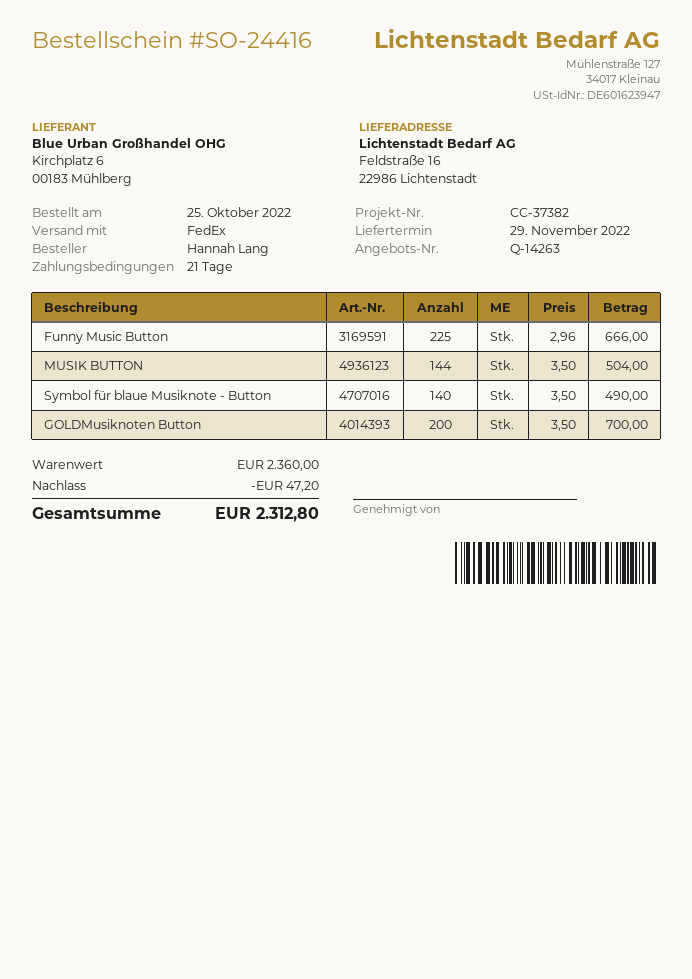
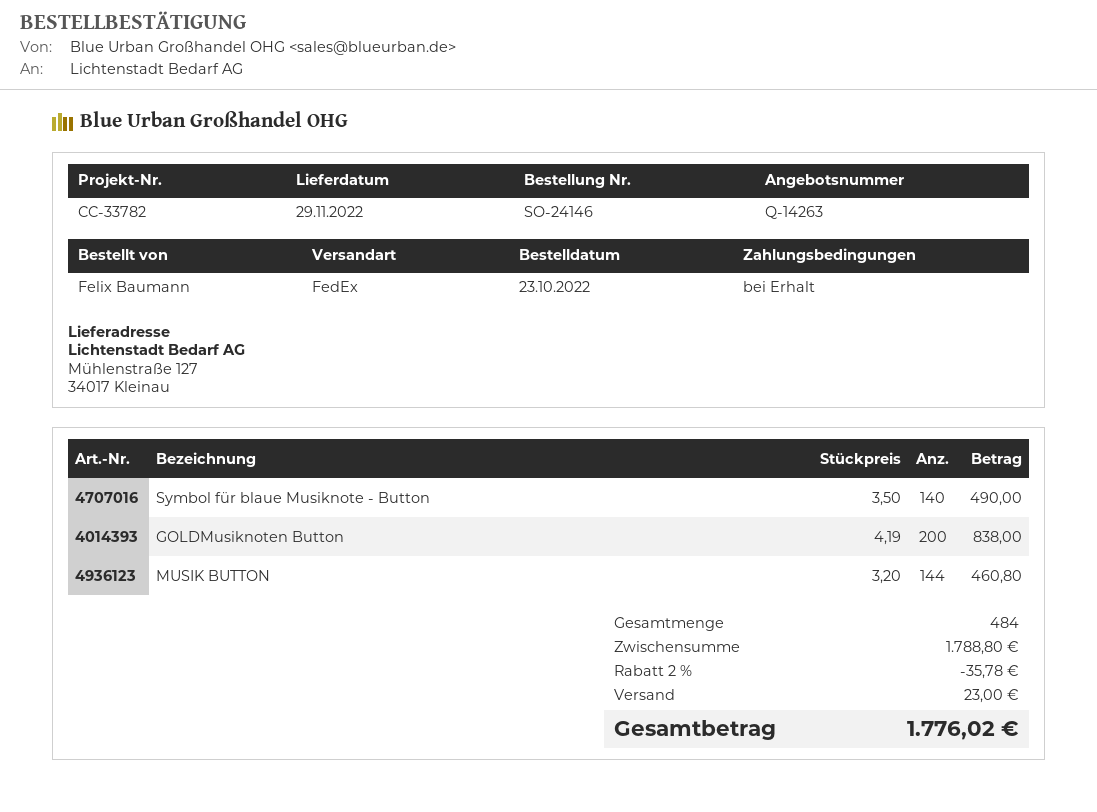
order number: SO-24416 -> SO-24146
order date: 2022-10-25 -> 2022-10-23
payment terms: 21 days -> on receipt
reference: CC-37382 -> CC-33782
ordered by: Hannah Lang -> Felix Baumann
ship to: Feldstraße 16, 22986 Lichtenstadt -> Mühlenstraße 127, 34017 Kleinau
Funny Music Button: 225 x 2.96 = 666.00 -> none
MUSIK BUTTON: 144 x 3.50 = 504.00 -> 144 x 3.20 = 460.80
GOLDMusiknoten Button: 200 x 3.50 = 700.00 -> 200 x 4.19 = 838.00
subtotal: 2360.00 -> 1788.80
discount: 47.20 -> 35.78
shipping: none -> 23.00
total: 2312.80 -> 1776.02

